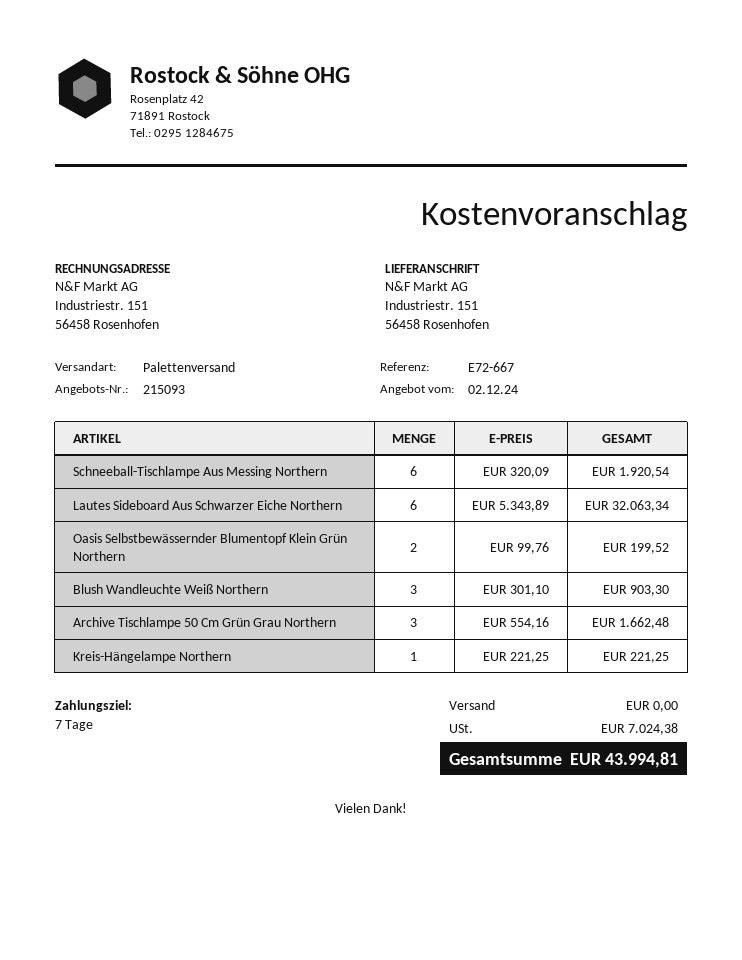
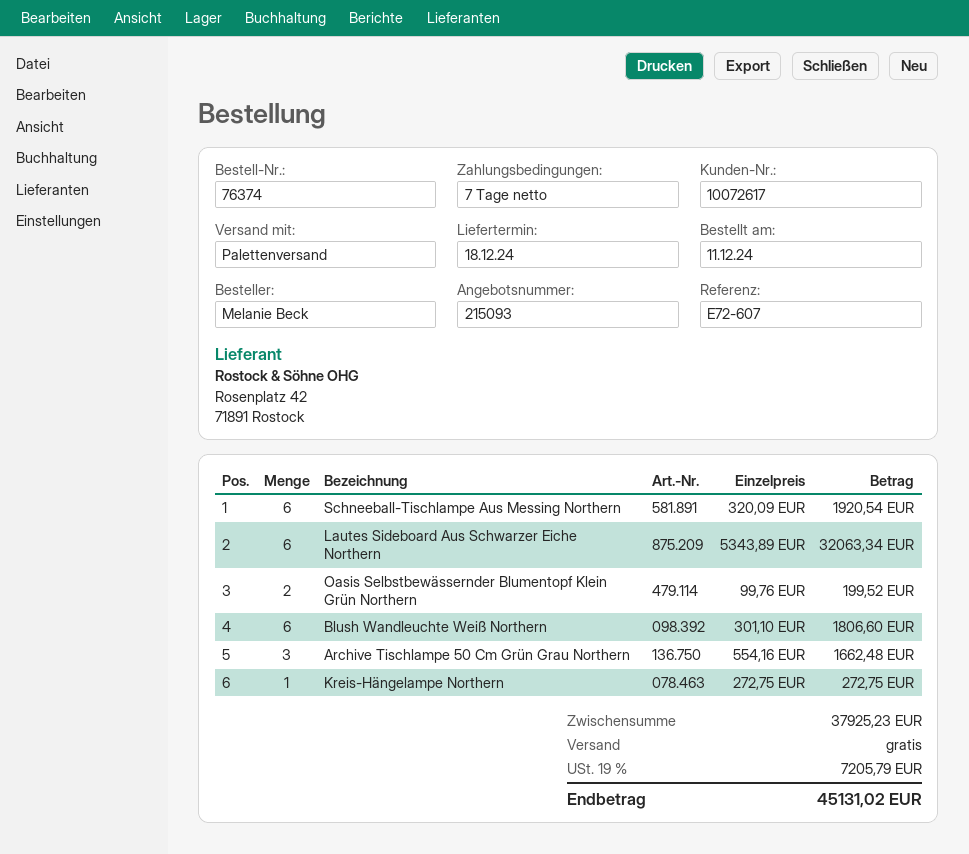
reference: E72-667 -> E72-607
Blush Wandleuchte Weiß Northern: 3 x 301.10 = 903.30 -> 6 x 301.10 = 1806.60
Kreis-Hängelampe Northern: 1 x 221.25 = 221.25 -> 1 x 272.75 = 272.75
tax: 7024.38 -> 7205.79
total: 43994.81 -> 45131.02

